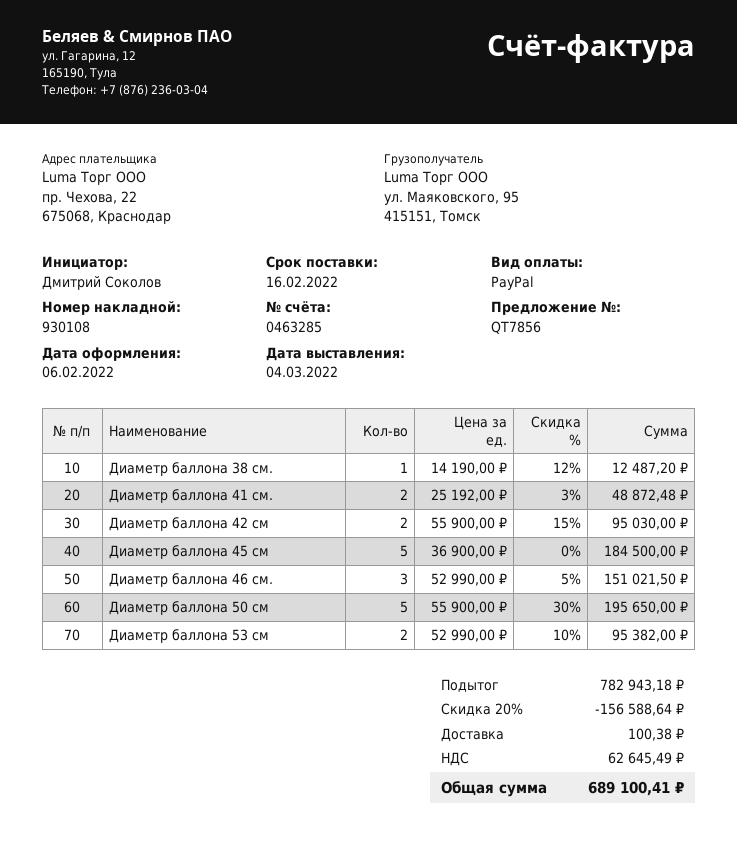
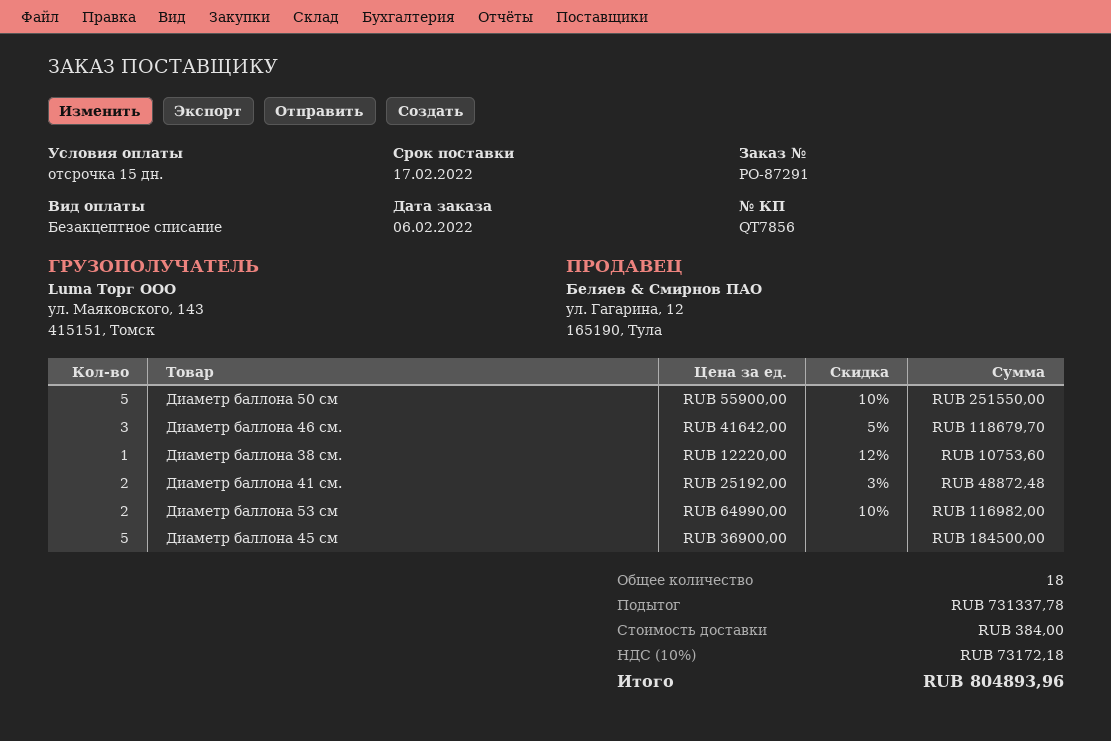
delivery date: 2022-02-16 -> 2022-02-17
payment method: PayPal -> direct debit
ship to: ул. Маяковского, 95, 415151, Томск -> ул. Маяковского, 143, 415151, Томск
Диаметр баллона 38 см.: 1 x 14190.00 - 12% = 12487.20 -> 1 x 12220.00 - 12% = 10753.60
Диаметр баллона 42 см: 2 x 55900.00 - 15% = 95030.00 -> none
Диаметр баллона 46 см.: 3 x 52990.00 - 5% = 151021.50 -> 3 x 41642.00 - 5% = 118679.70
Диаметр баллона 50 см: 5 x 55900.00 - 30% = 195650.00 -> 5 x 55900.00 - 10% = 251550.00
Диаметр баллона 53 см: 2 x 52990.00 - 10% = 95382.00 -> 2 x 64990.00 - 10% = 116982.00
subtotal: 782943.18 -> 731337.78
discount: 20% = 156588.64 -> none
shipping: 100.38 -> 384.00
tax: 62645.49 -> 73172.18
total: 689100.41 -> 804893.96

